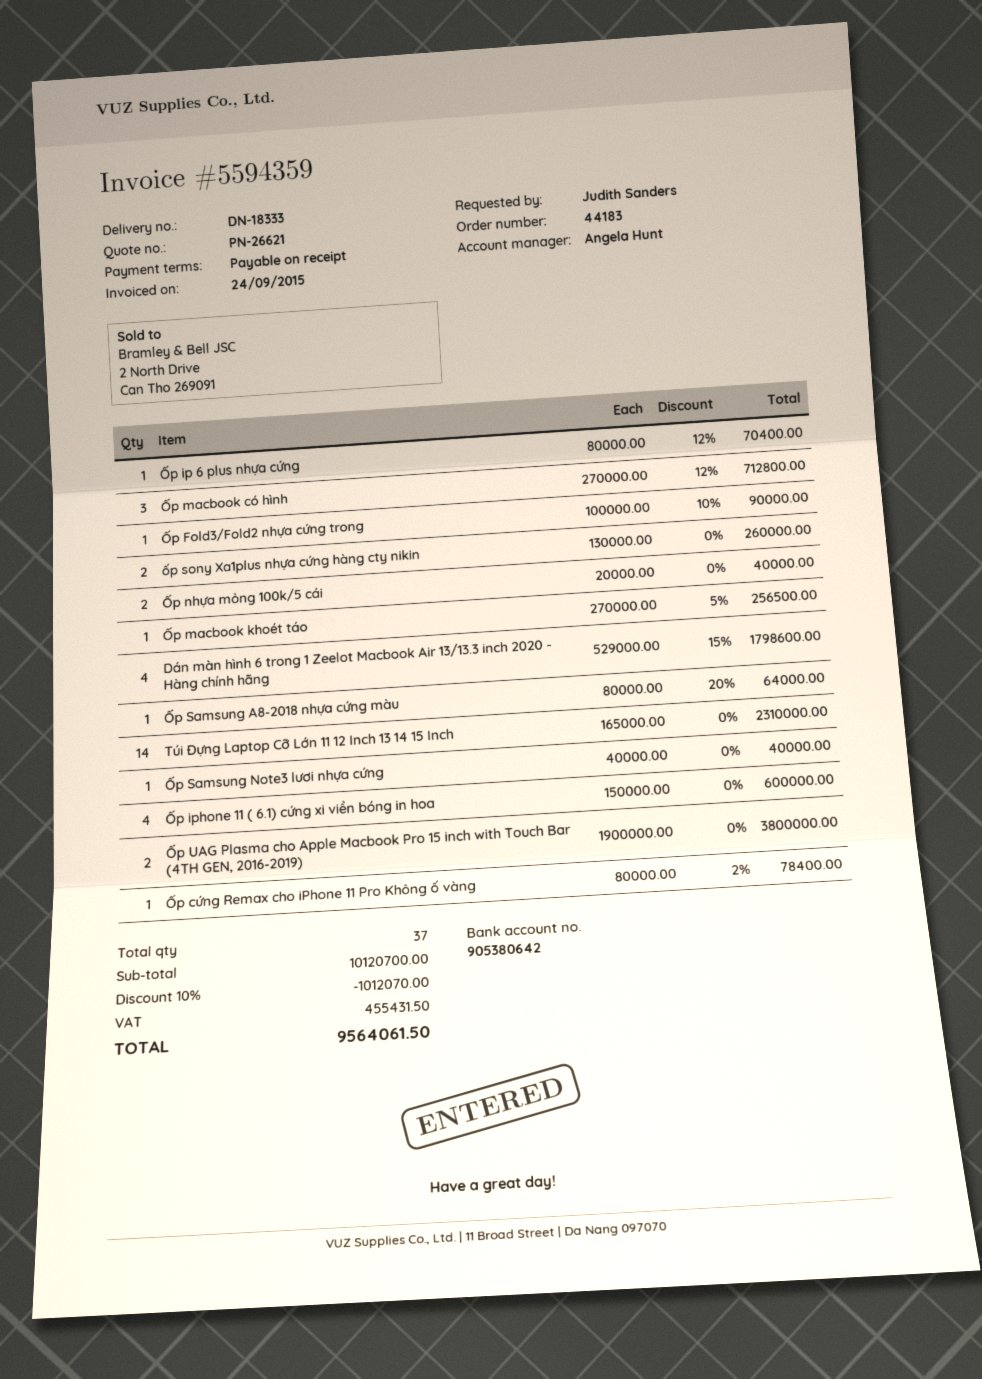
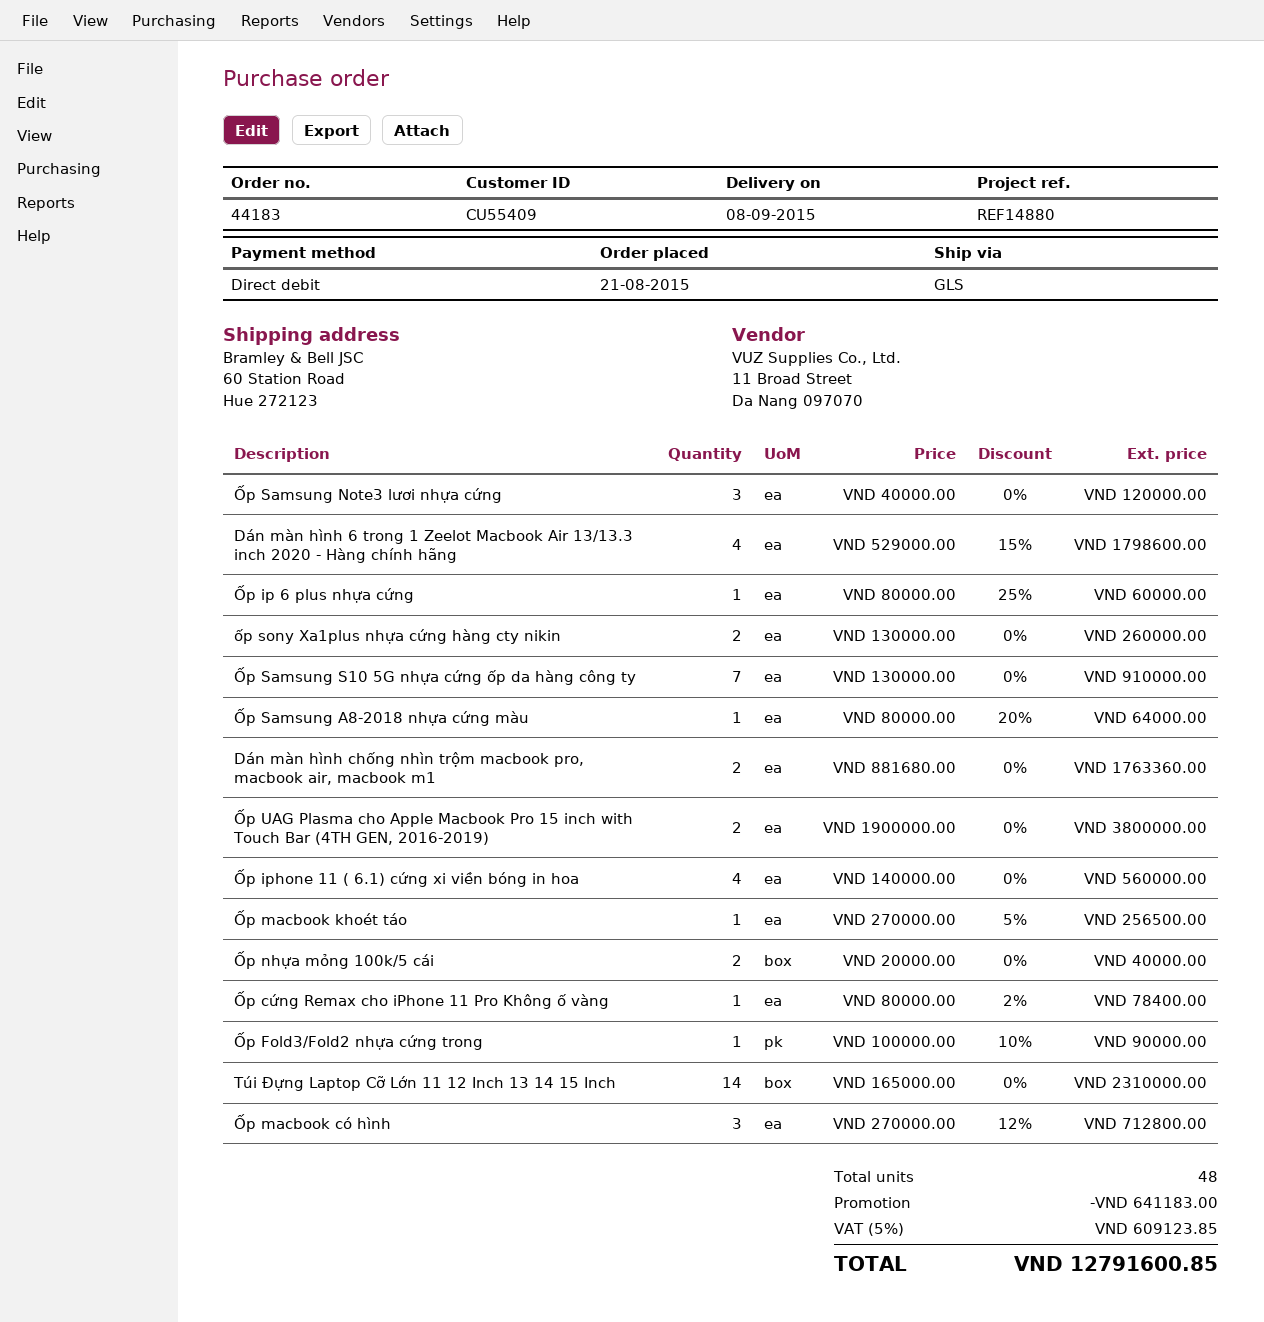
Ốp ip 6 plus nhựa cứng: 1 x 80000.00 - 12% = 70400.00 -> 1 x 80000.00 - 25% = 60000.00
Ốp Samsung Note3 lươi nhựa cứng: 1 x 40000.00 = 40000.00 -> 3 x 40000.00 = 120000.00
Ốp iphone 11 ( 6.1) cứng xi viền bóng in hoa: 4 x 150000.00 = 600000.00 -> 4 x 140000.00 = 560000.00
Ốp Samsung S10 5G nhựa cứng ốp da hàng công ty: none -> 7 x 130000.00 = 910000.00
Dán màn hình chống nhìn trộm macbook pro, macbook air, macbook m1: none -> 2 x 881680.00 = 1763360.00
total quantity: 37 -> 48
discount: 1012070.00 -> 641183.00
tax: 455431.50 -> 609123.85
total: 9564061.50 -> 12791600.85

